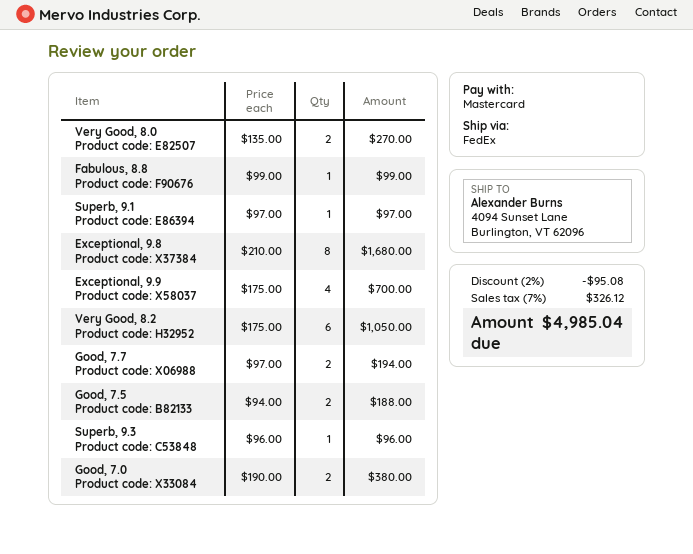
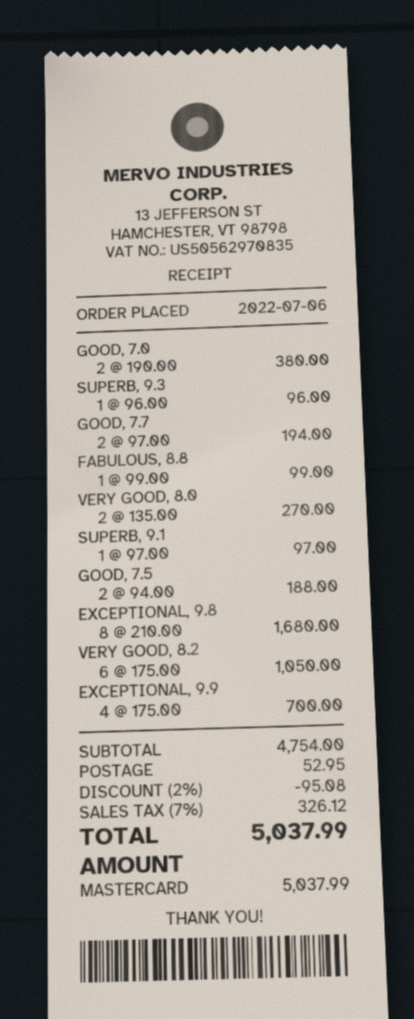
shipping: none -> 52.95
total: 4985.04 -> 5037.99

